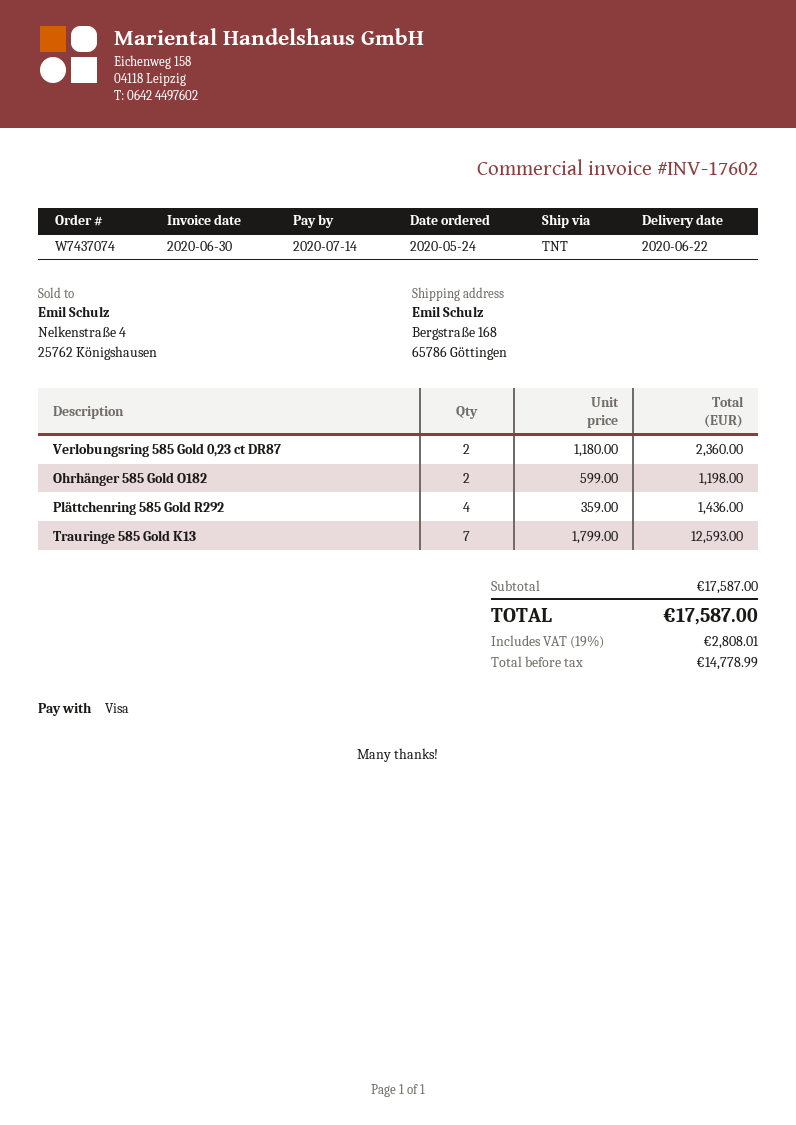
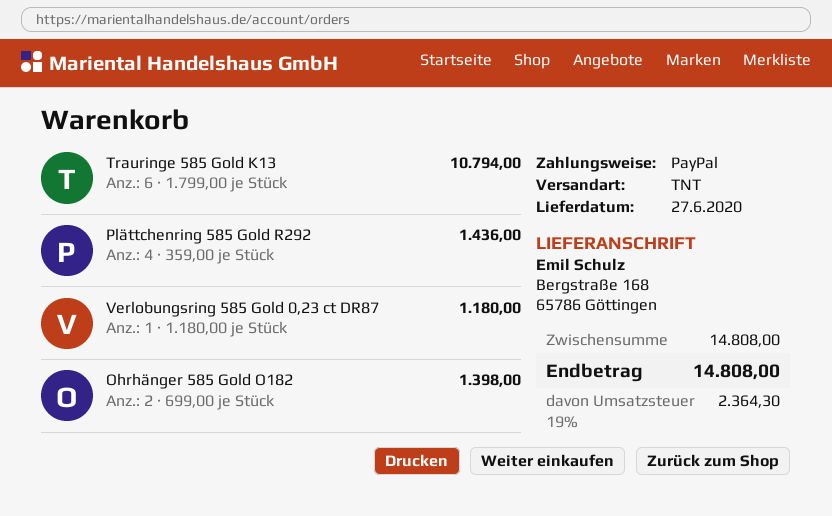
delivery date: 2020-06-22 -> 2020-06-27
payment method: Visa -> PayPal
Verlobungsring 585 Gold 0,23 ct DR87: 2 x 1180.00 = 2360.00 -> 1 x 1180.00 = 1180.00
Ohrhänger 585 Gold O182: 2 x 599.00 = 1198.00 -> 2 x 699.00 = 1398.00
Trauringe 585 Gold K13: 7 x 1799.00 = 12593.00 -> 6 x 1799.00 = 10794.00
subtotal: 17587.00 -> 14808.00
tax: 19% = 2808.01 -> 19% = 2364.30
total: 17587.00 -> 14808.00

